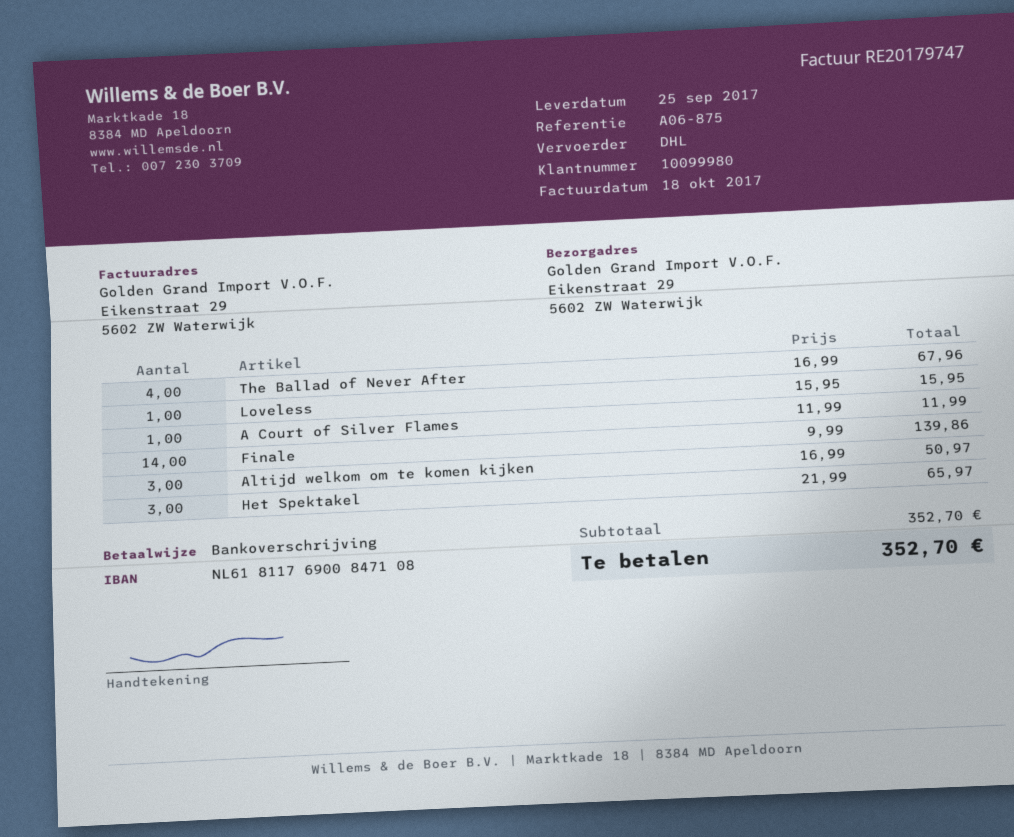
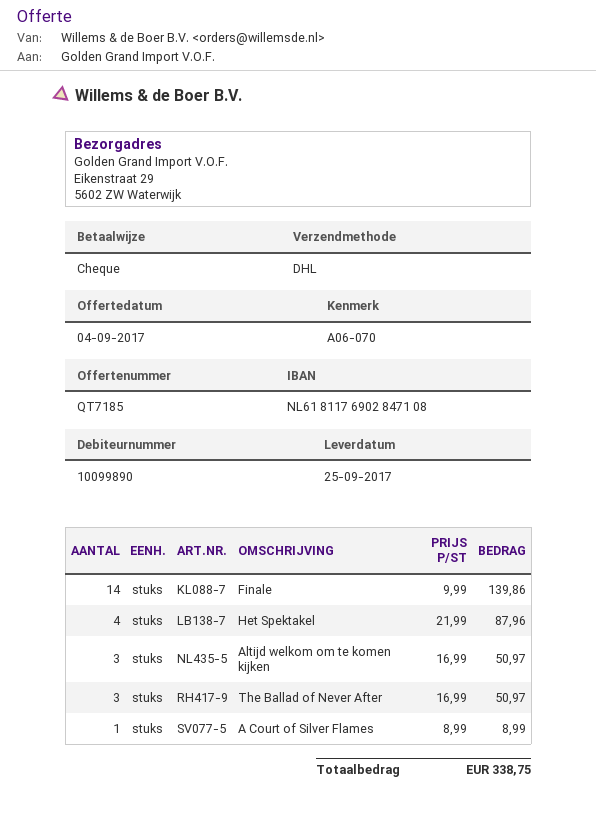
customer number: 10099980 -> 10099890
reference: A06-875 -> A06-070
payment method: bank transfer -> cheque
bank account: NL6181176900847108 -> NL6181176902847108
The Ballad of Never After: 4 x 16.99 = 67.96 -> 3 x 16.99 = 50.97
Loveless: 1 x 15.95 = 15.95 -> none
A Court of Silver Flames: 1 x 11.99 = 11.99 -> 1 x 8.99 = 8.99
Het Spektakel: 3 x 21.99 = 65.97 -> 4 x 21.99 = 87.96
total: 352.70 -> 338.75

